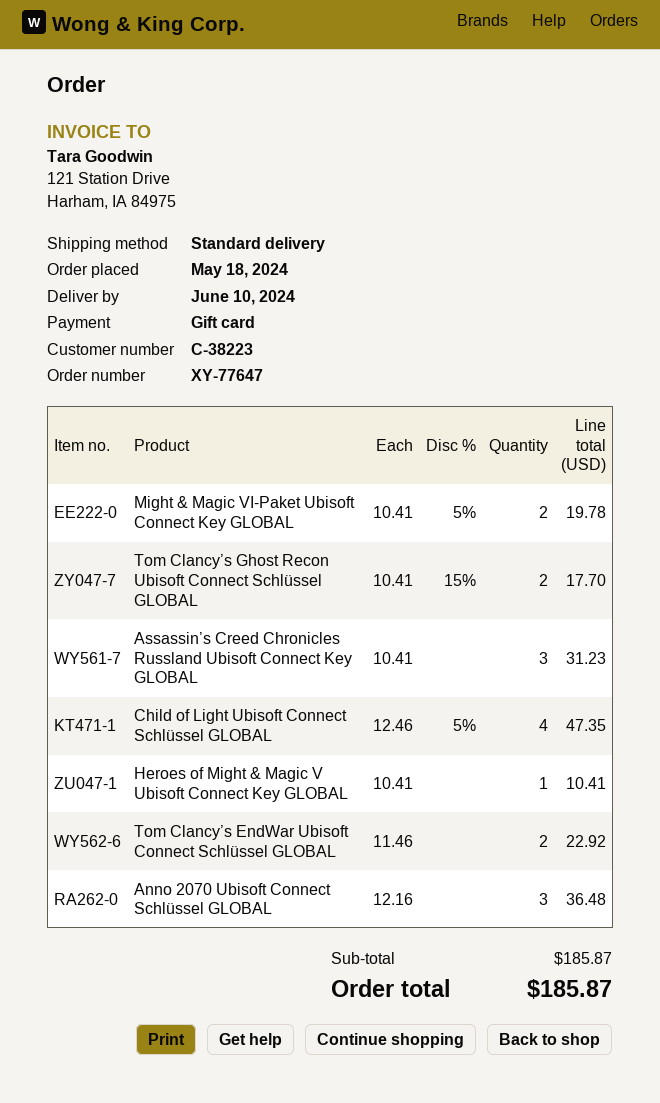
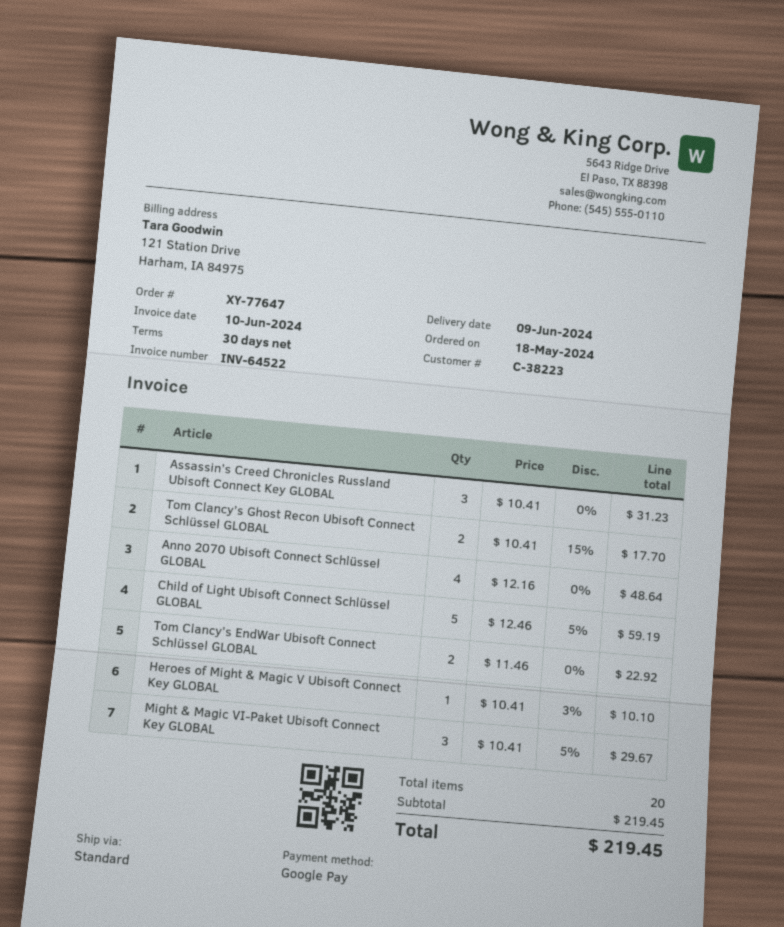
delivery date: 2024-06-10 -> 2024-06-09
payment method: gift card -> Google Pay
Might & Magic VI-Paket Ubisoft Connect Key GLOBAL: 2 x 10.41 - 5% = 19.78 -> 3 x 10.41 - 5% = 29.67
Child of Light Ubisoft Connect Schlüssel GLOBAL: 4 x 12.46 - 5% = 47.35 -> 5 x 12.46 - 5% = 59.19
Heroes of Might & Magic V Ubisoft Connect Key GLOBAL: 1 x 10.41 = 10.41 -> 1 x 10.41 - 3% = 10.10
Anno 2070 Ubisoft Connect Schlüssel GLOBAL: 3 x 12.16 = 36.48 -> 4 x 12.16 = 48.64
subtotal: 185.87 -> 219.45
total: 185.87 -> 219.45

